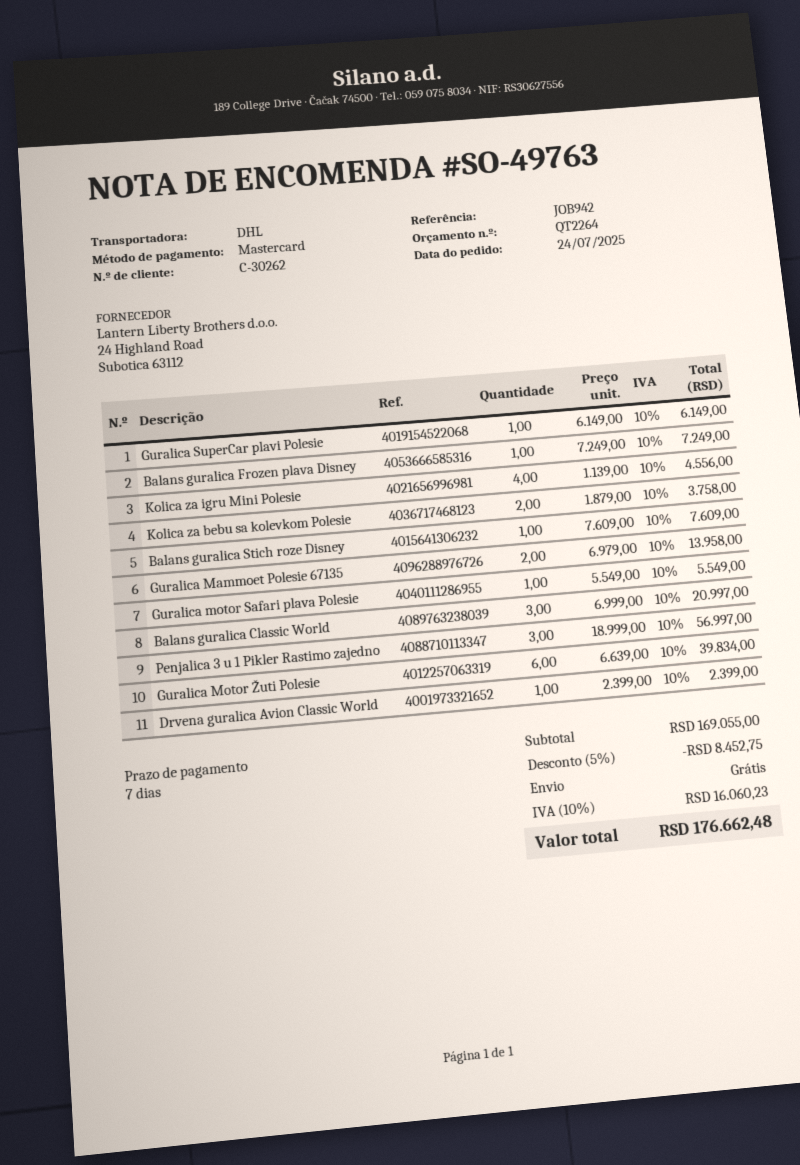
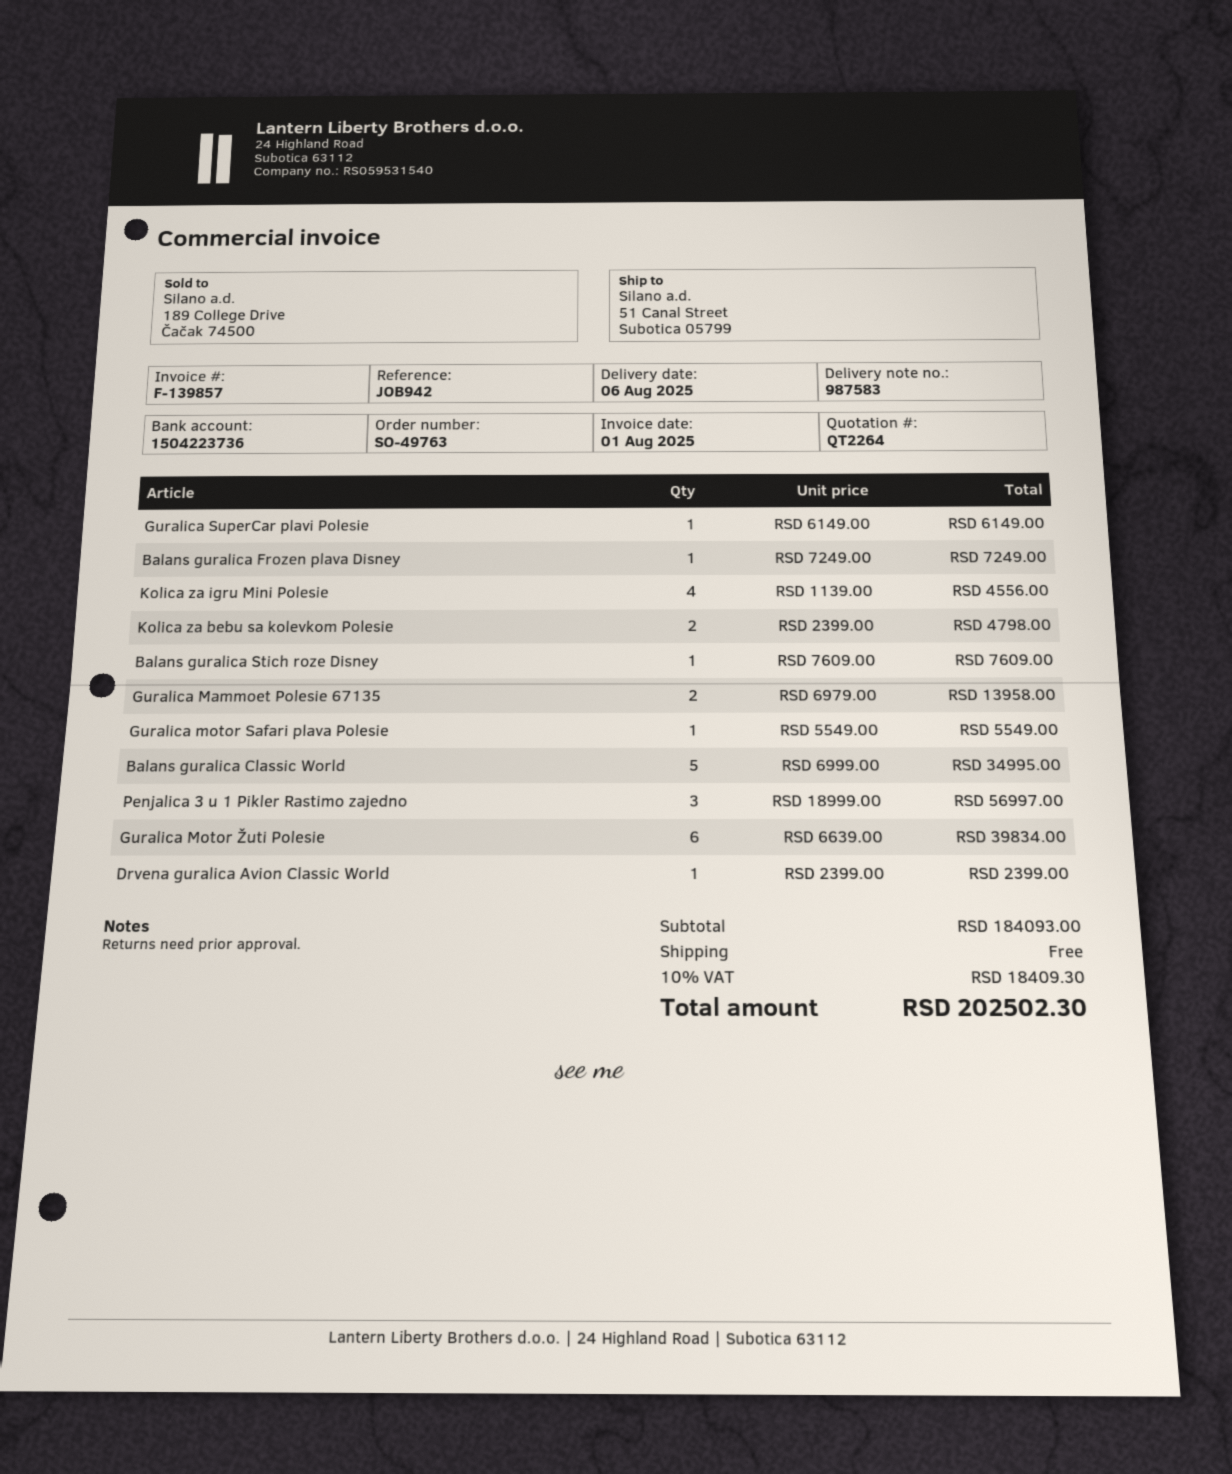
Kolica za bebu sa kolevkom Polesie: 2 x 1879.00 = 3758.00 -> 2 x 2399.00 = 4798.00
Balans guralica Classic World: 3 x 6999.00 = 20997.00 -> 5 x 6999.00 = 34995.00
subtotal: 169055.00 -> 184093.00
discount: 5% = 8452.75 -> none
tax: 10% = 16060.23 -> 10% = 18409.30
total: 176662.48 -> 202502.30

